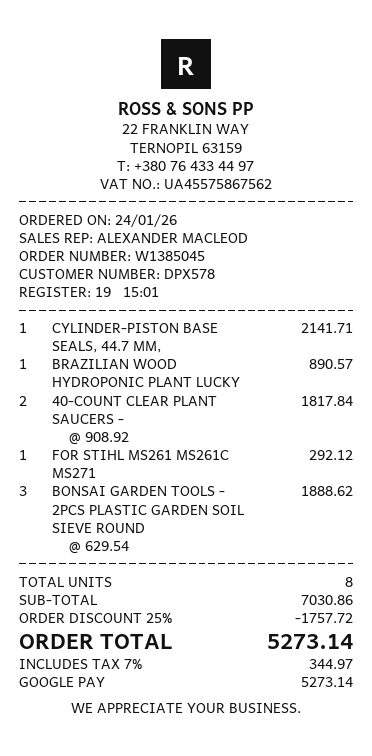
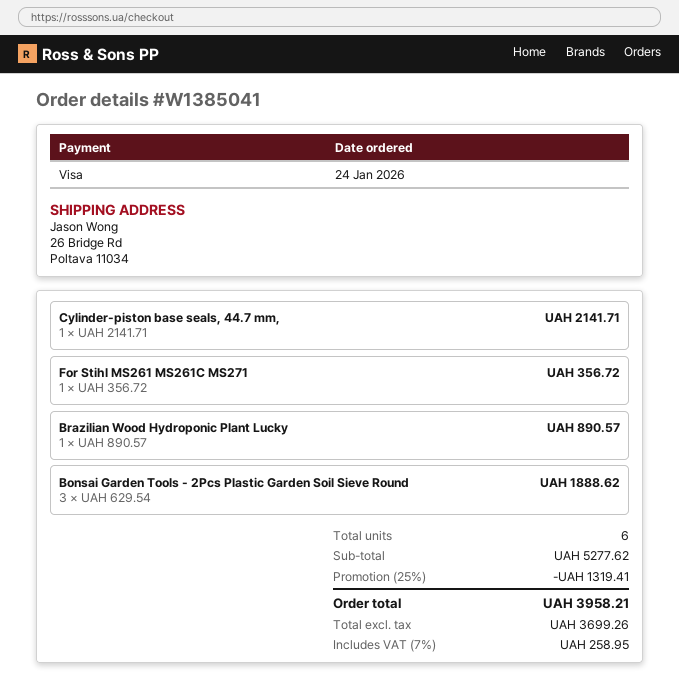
order number: W1385045 -> W1385041
payment method: Google Pay -> Visa
40-COUNT CLEAR PLANT SAUCERS -: 2 x 908.92 = 1817.84 -> none
FOR STIHL MS261 MS261C MS271: 1 x 292.12 = 292.12 -> 1 x 356.72 = 356.72
total quantity: 8 -> 6
subtotal: 7030.86 -> 5277.62
discount: 25% = 1757.72 -> 25% = 1319.41
tax: 7% = 344.97 -> 7% = 258.95
total: 5273.14 -> 3958.21

